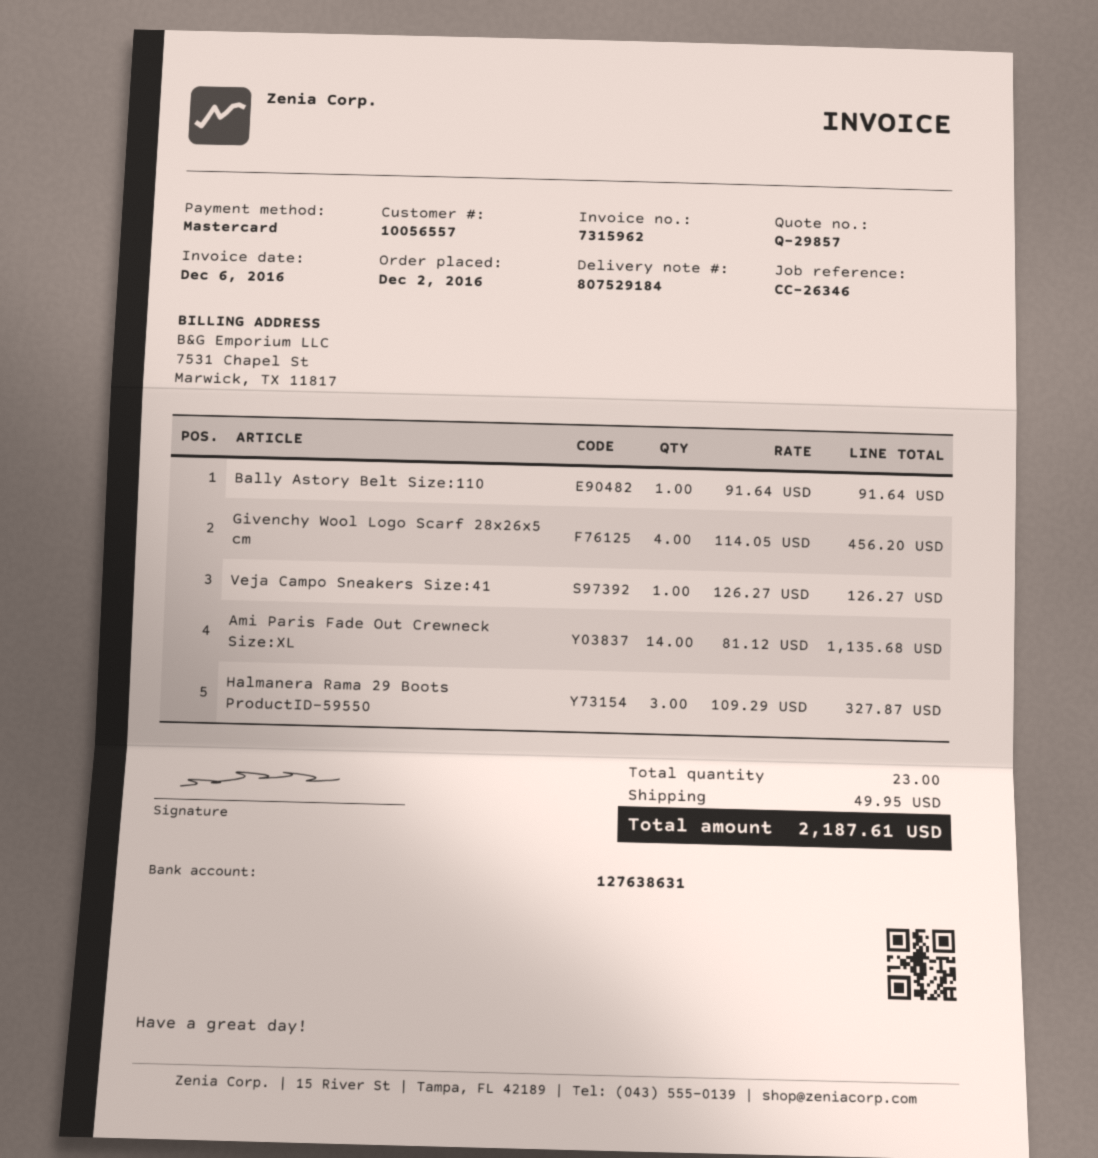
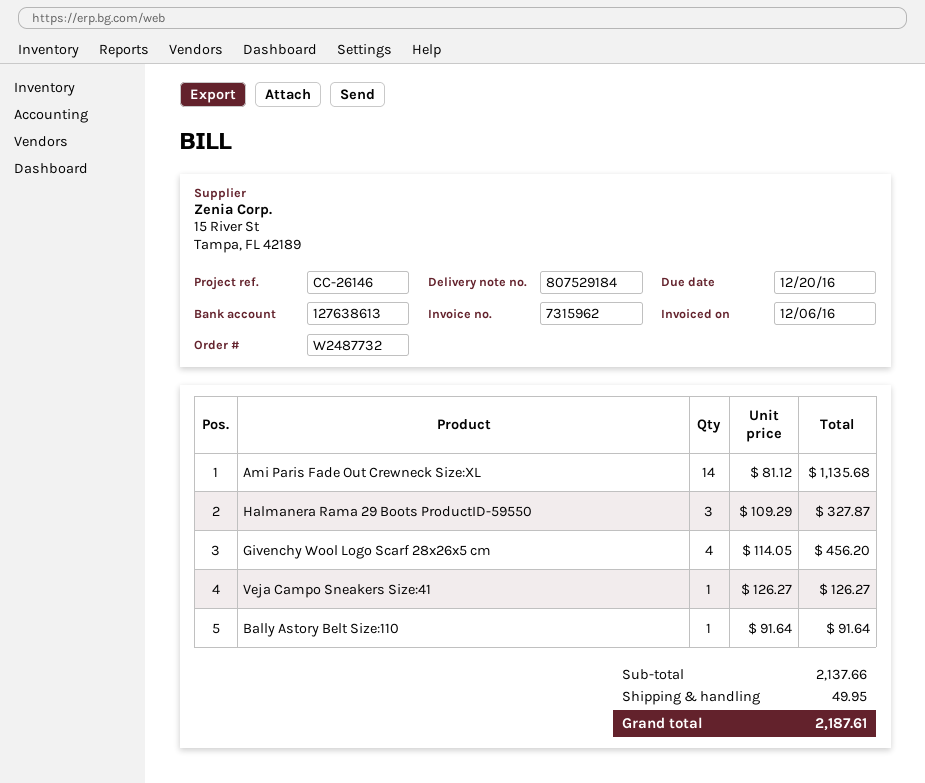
reference: CC-26346 -> CC-26146
bank account: 127638631 -> 127638613

